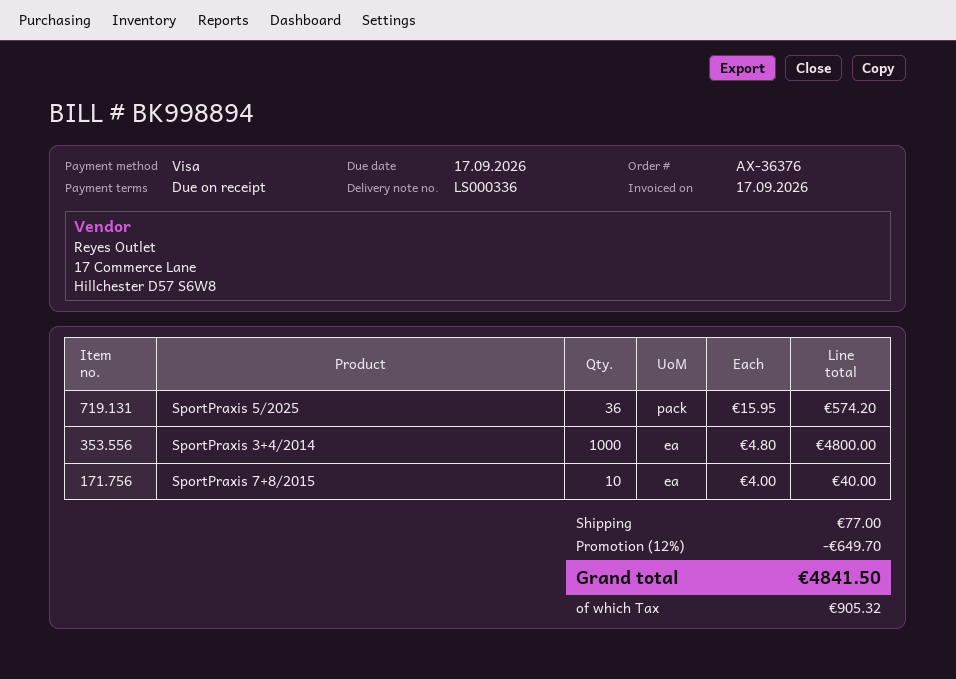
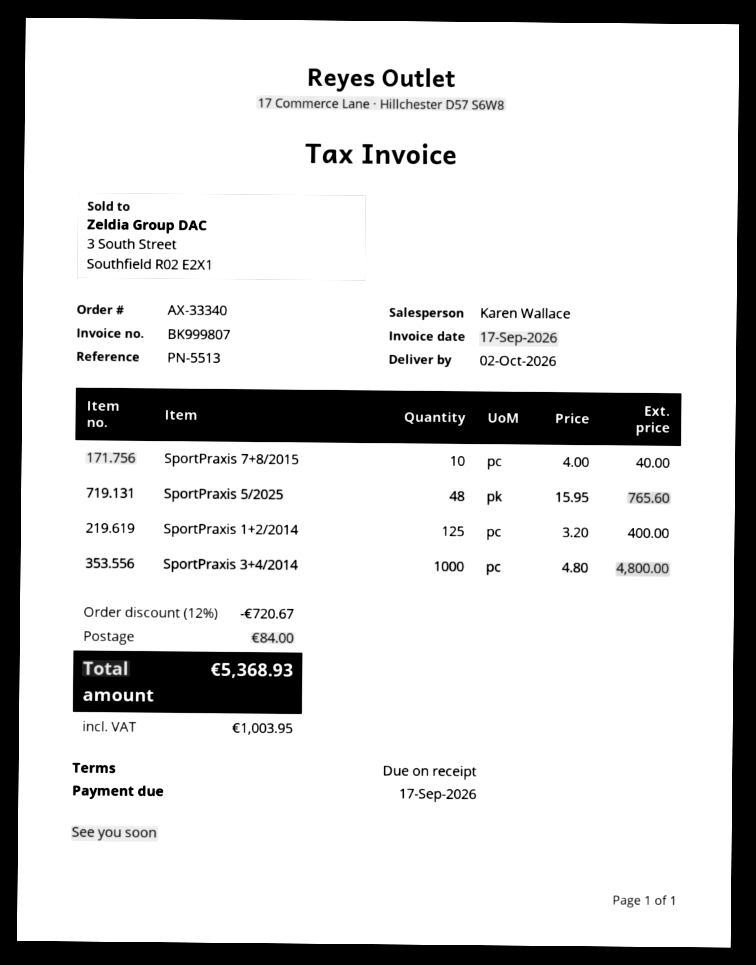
order number: AX-36376 -> AX-33340
invoice number: BK998894 -> BK999807
SportPraxis 5/2025: 36 x 15.95 = 574.20 -> 48 x 15.95 = 765.60
SportPraxis 1+2/2014: none -> 125 x 3.20 = 400.00
discount: 12% = 649.70 -> 12% = 720.67
shipping: 77.00 -> 84.00
tax: 905.32 -> 1003.95
total: 4841.50 -> 5368.93

